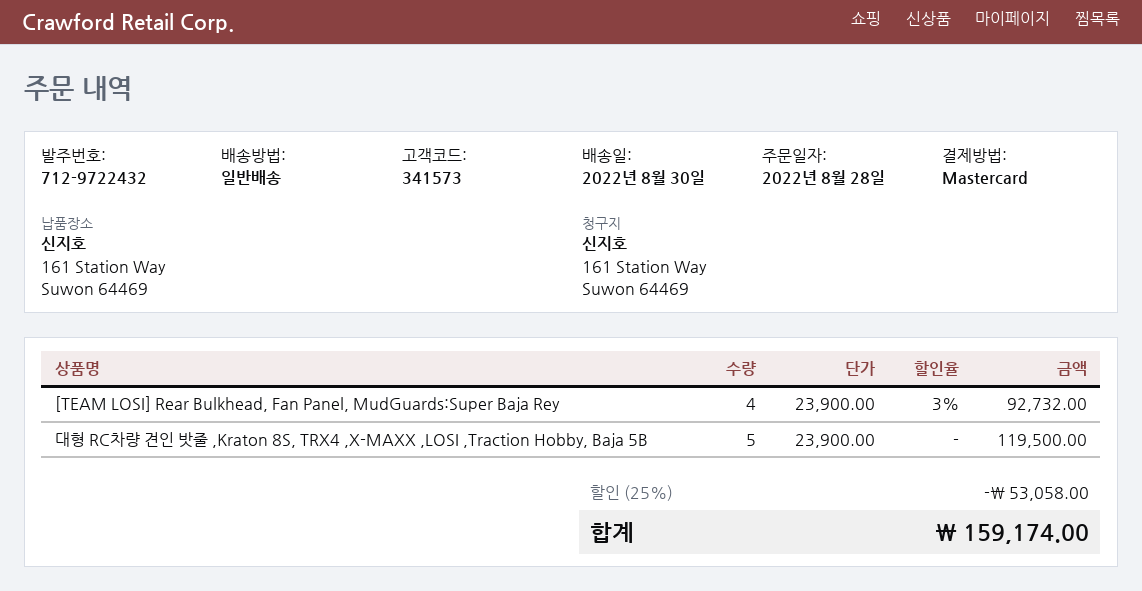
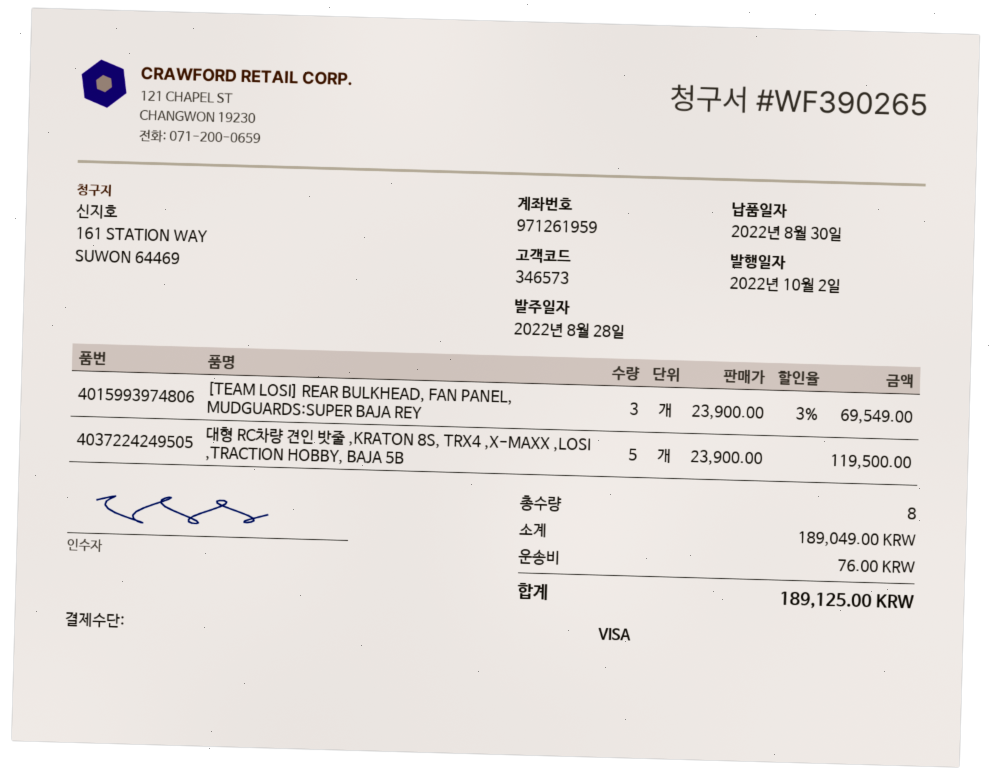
customer number: 341573 -> 346573
payment method: Mastercard -> Visa
[TEAM LOSI] Rear Bulkhead, Fan Panel, MudGuards:Super Baja Rey: 4 x 23900.00 - 3% = 92732.00 -> 3 x 23900.00 - 3% = 69549.00
discount: 25% = 53058.00 -> none
shipping: none -> 76.00
total: 159174.00 -> 189125.00

